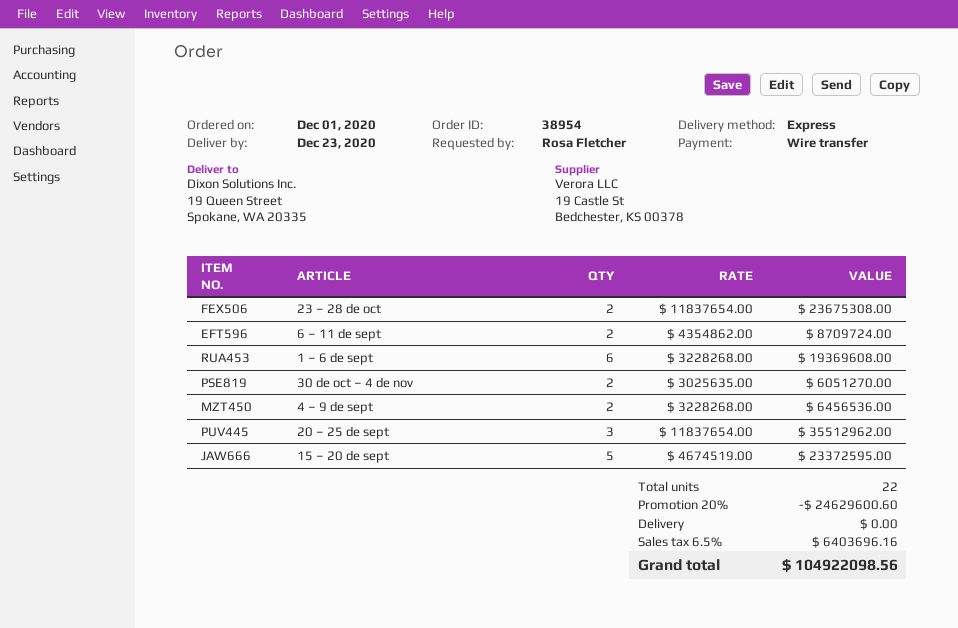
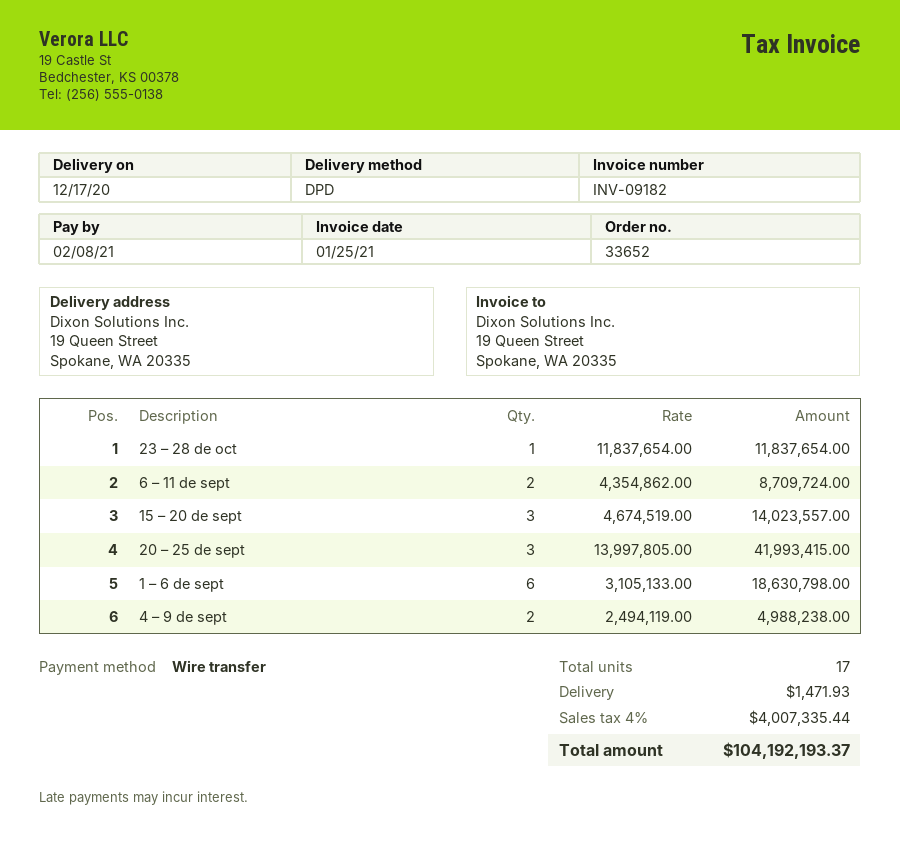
order number: 38954 -> 33652
delivery date: 2020-12-23 -> 2020-12-17
shipping method: express -> DPD
23 – 28 de oct: 2 x 11837654.00 = 23675308.00 -> 1 x 11837654.00 = 11837654.00
1 – 6 de sept: 6 x 3228268.00 = 19369608.00 -> 6 x 3105133.00 = 18630798.00
30 de oct – 4 de nov: 2 x 3025635.00 = 6051270.00 -> none
4 – 9 de sept: 2 x 3228268.00 = 6456536.00 -> 2 x 2494119.00 = 4988238.00
20 – 25 de sept: 3 x 11837654.00 = 35512962.00 -> 3 x 13997805.00 = 41993415.00
15 – 20 de sept: 5 x 4674519.00 = 23372595.00 -> 3 x 4674519.00 = 14023557.00
total quantity: 22 -> 17
discount: 20% = 24629600.60 -> none
shipping: 0.00 -> 1471.93
tax: 6.5% = 6403696.16 -> 4% = 4007335.44
total: 104922098.56 -> 104192193.37

